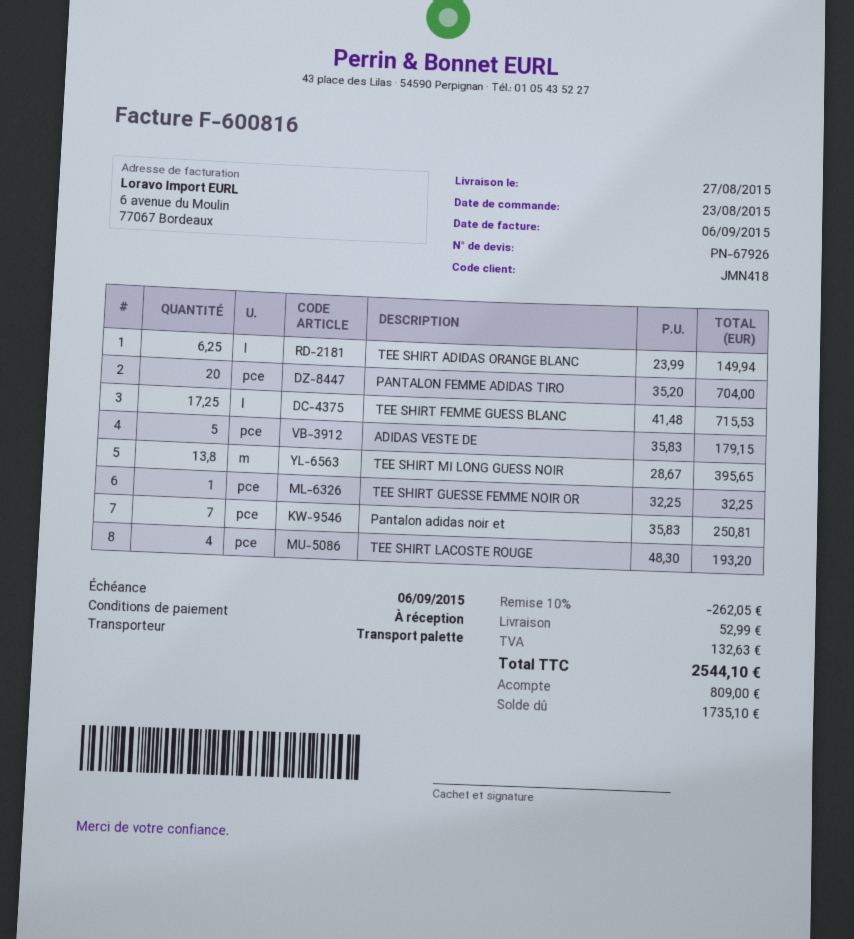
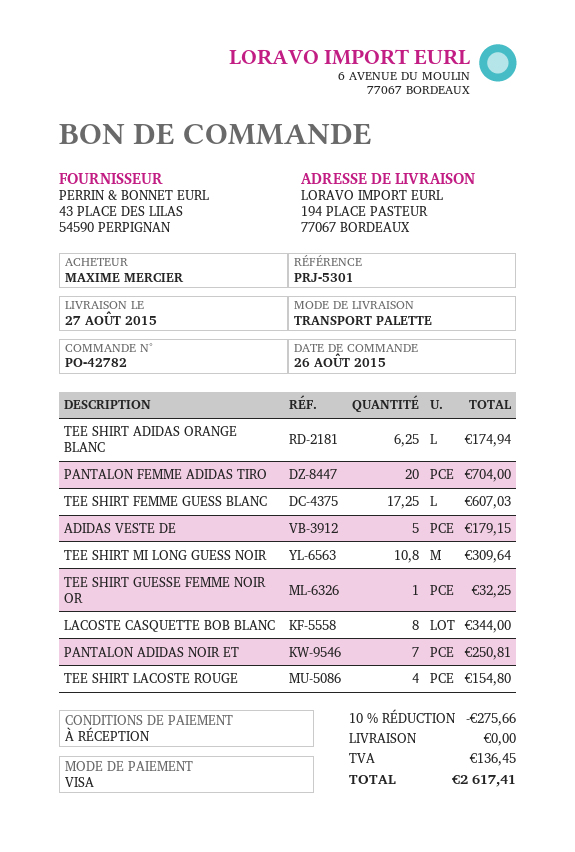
order date: 2015-08-23 -> 2015-08-26
TEE SHIRT ADIDAS ORANGE BLANC: 6.25 for 149.94 -> 6.25 for 174.94
TEE SHIRT FEMME GUESS BLANC: 17.25 for 715.53 -> 17.25 for 607.03
TEE SHIRT MI LONG GUESS NOIR: 13.8 for 395.65 -> 10.8 for 309.64
TEE SHIRT LACOSTE ROUGE: 4 for 193.20 -> 4 for 154.80
LACOSTE CASQUETTE BOB BLANC: none -> 8 for 344.00
discount: 10% = 262.05 -> 10% = 275.66
shipping: 52.99 -> 0.00
tax: 132.63 -> 136.45
total: 2544.10 -> 2617.41

